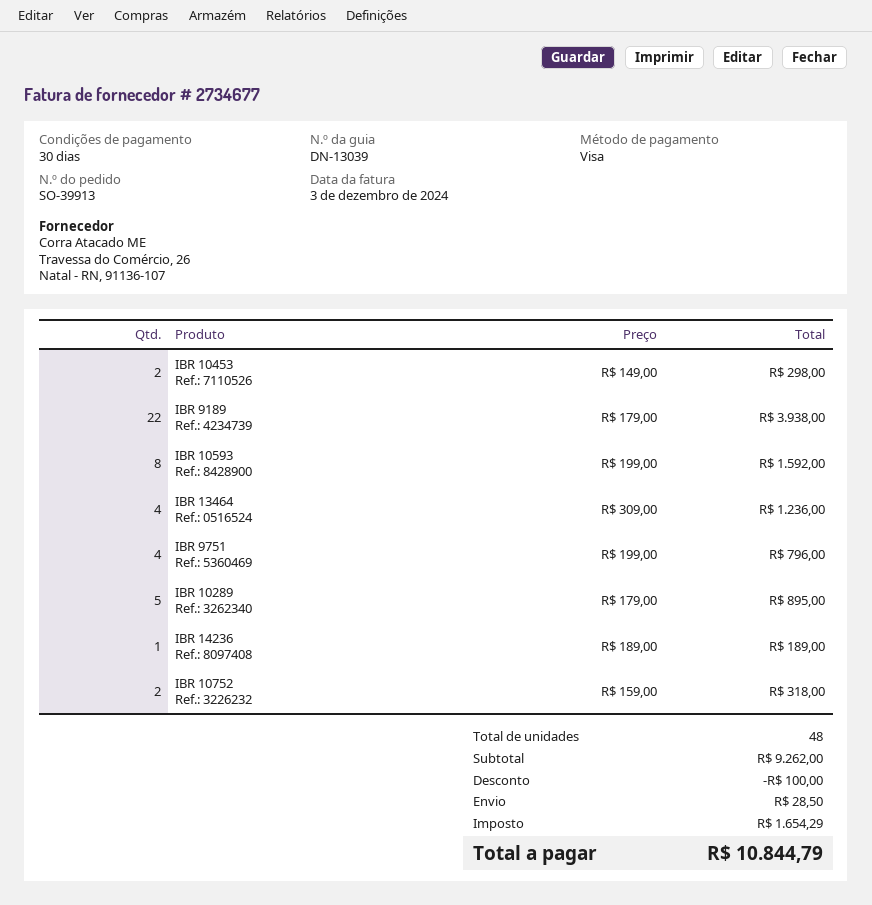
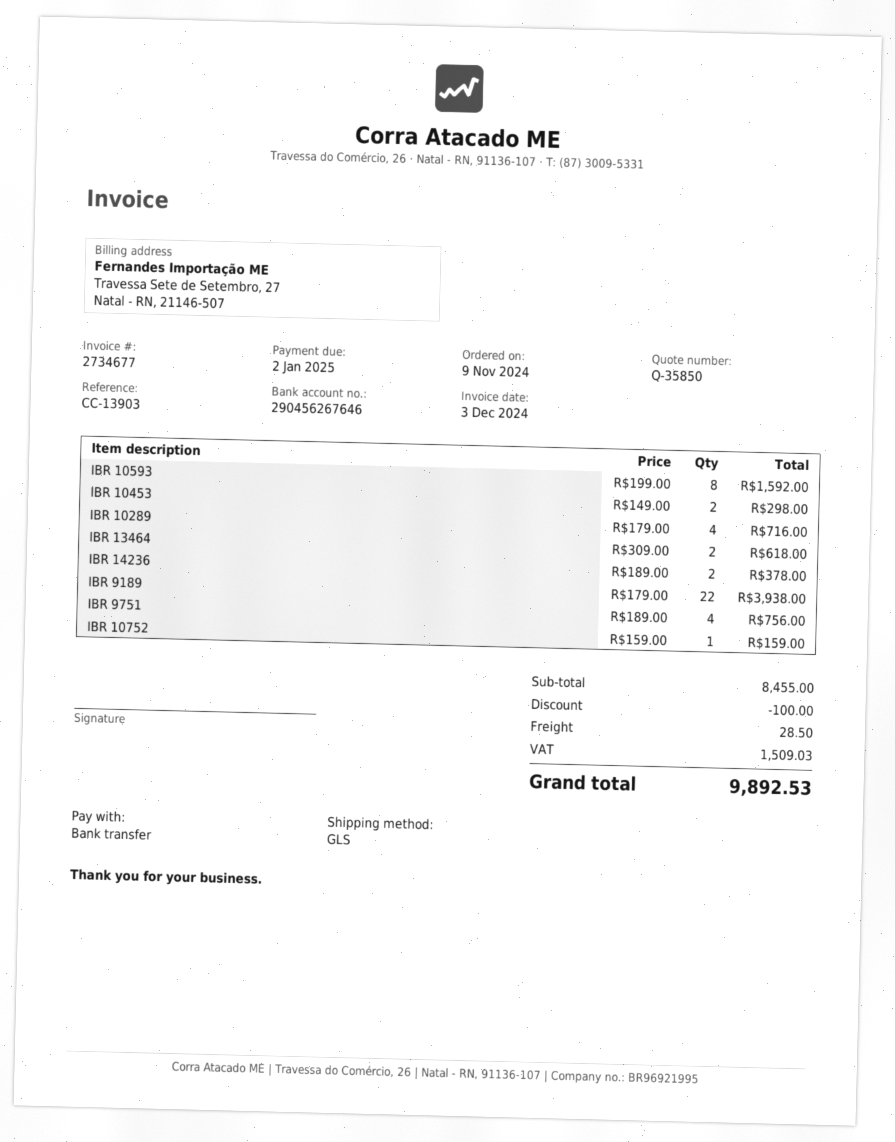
payment method: Visa -> bank transfer
IBR 13464: 4 x 309.00 = 1236.00 -> 2 x 309.00 = 618.00
IBR 9751: 4 x 199.00 = 796.00 -> 4 x 189.00 = 756.00
IBR 10289: 5 x 179.00 = 895.00 -> 4 x 179.00 = 716.00
IBR 14236: 1 x 189.00 = 189.00 -> 2 x 189.00 = 378.00
IBR 10752: 2 x 159.00 = 318.00 -> 1 x 159.00 = 159.00
subtotal: 9262.00 -> 8455.00
tax: 1654.29 -> 1509.03
total: 10844.79 -> 9892.53

